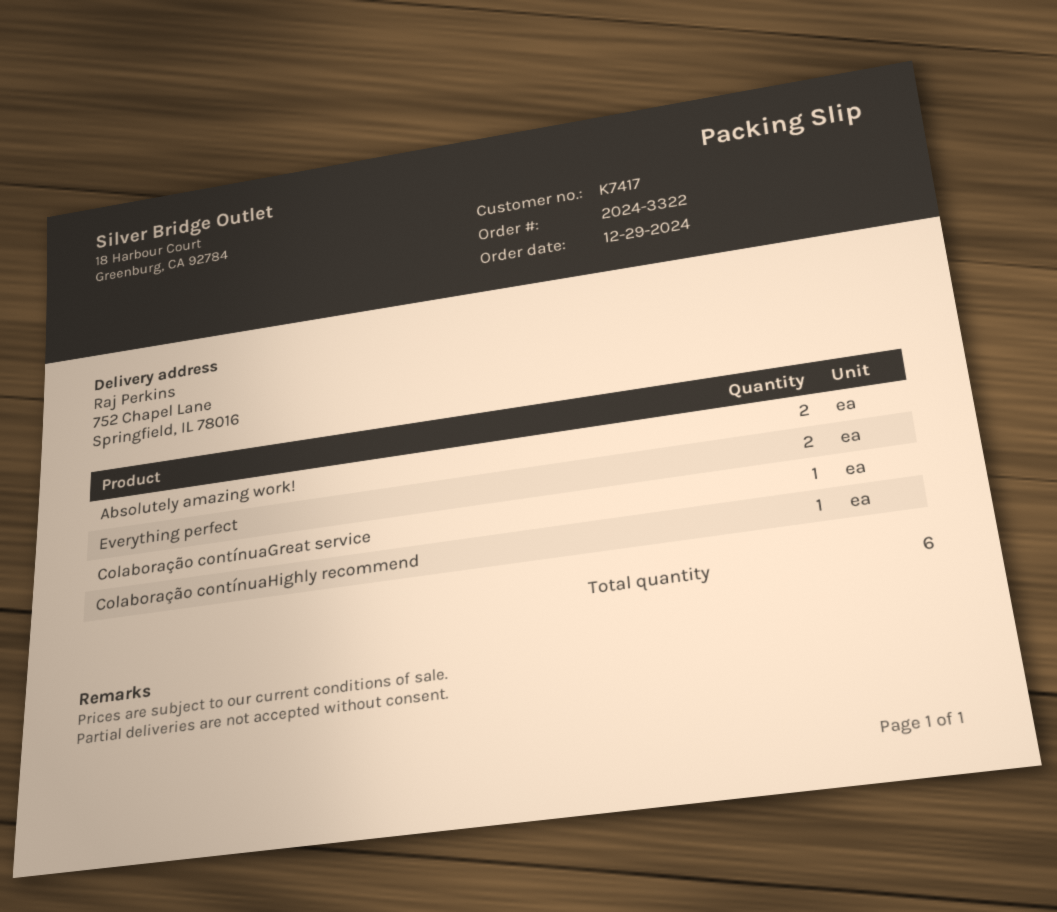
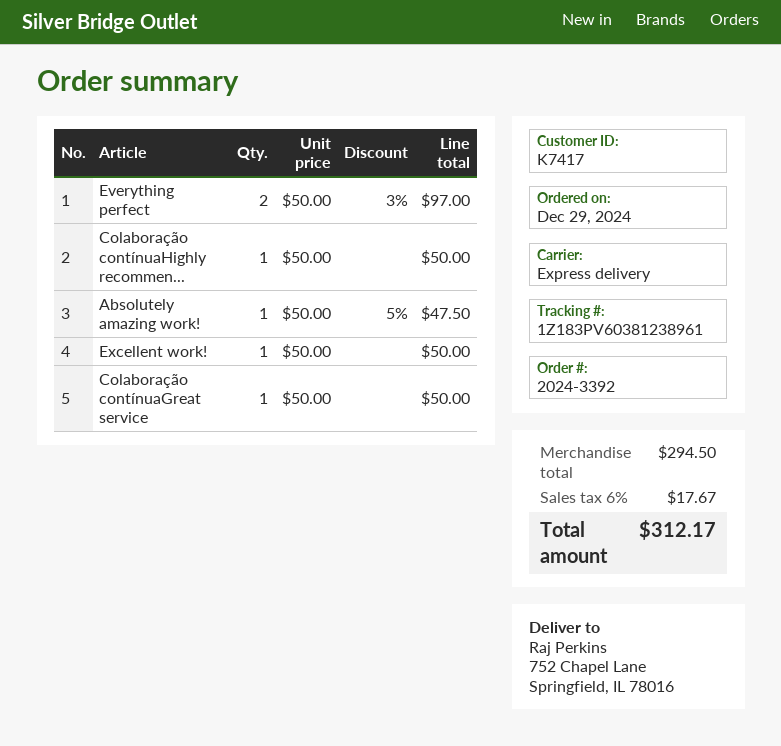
order number: 2024-3322 -> 2024-3392
Absolutely amazing work!: 2 -> 1
Excellent work!: none -> 1

